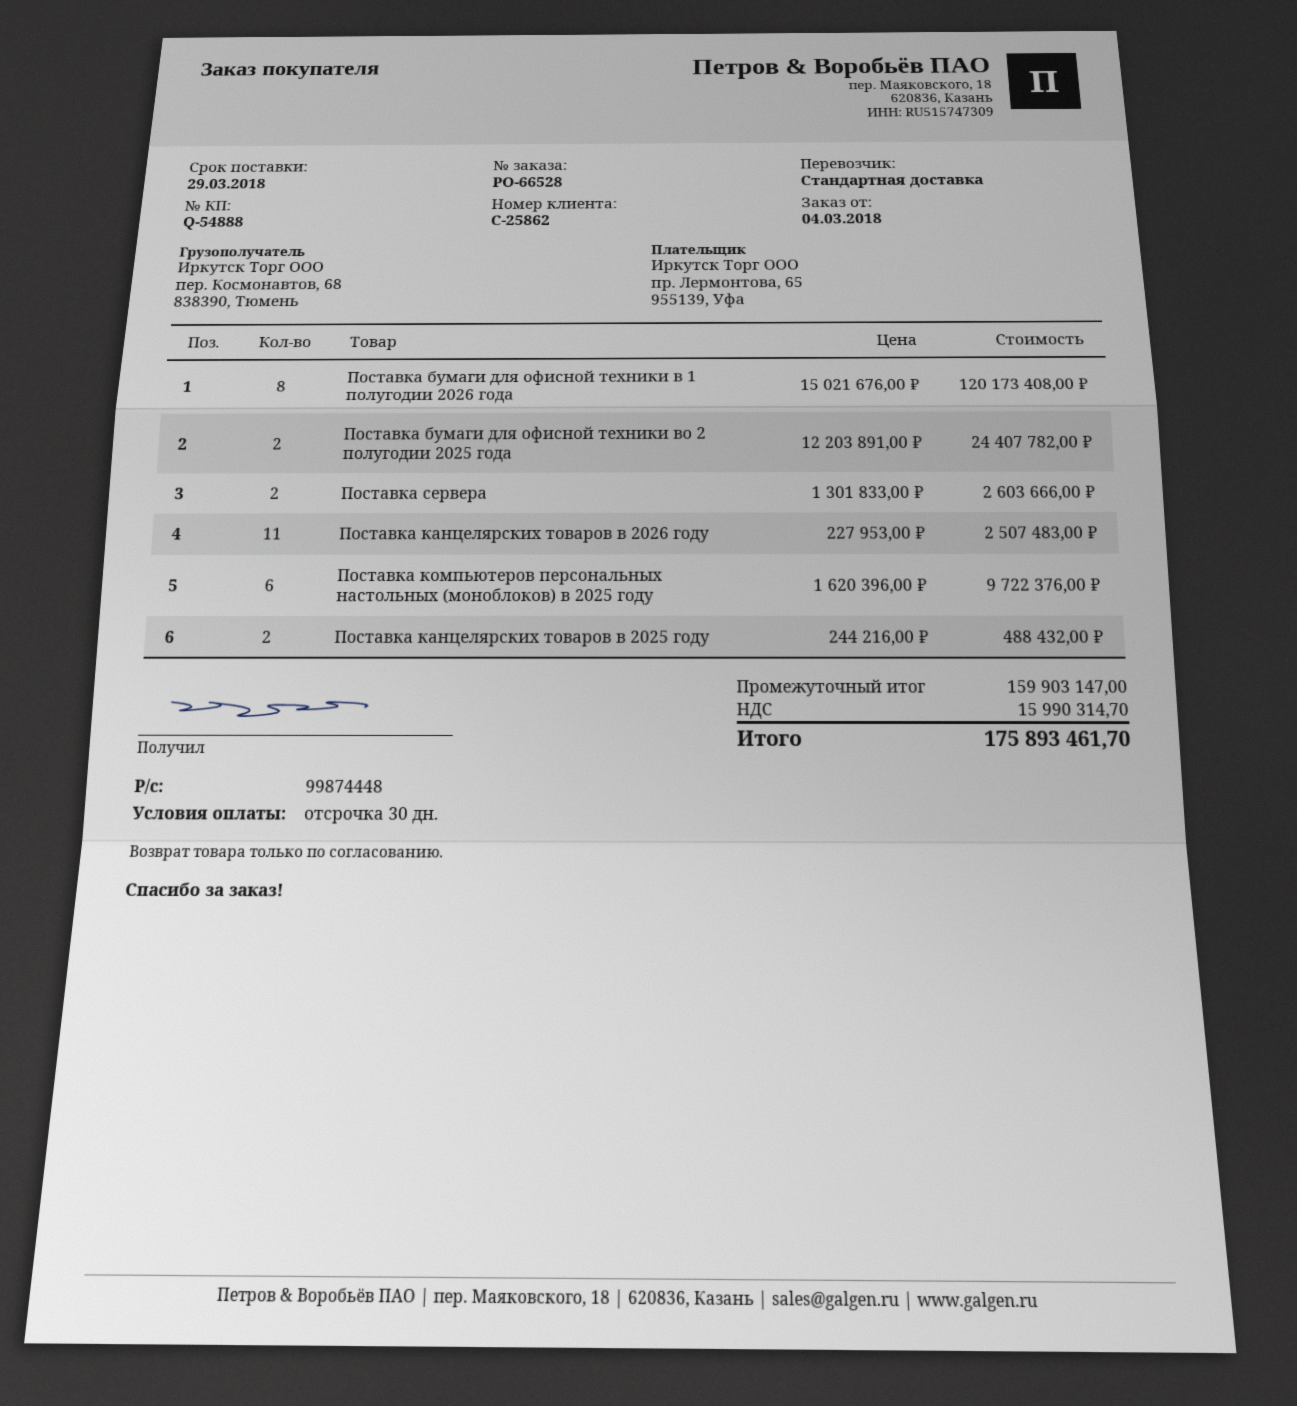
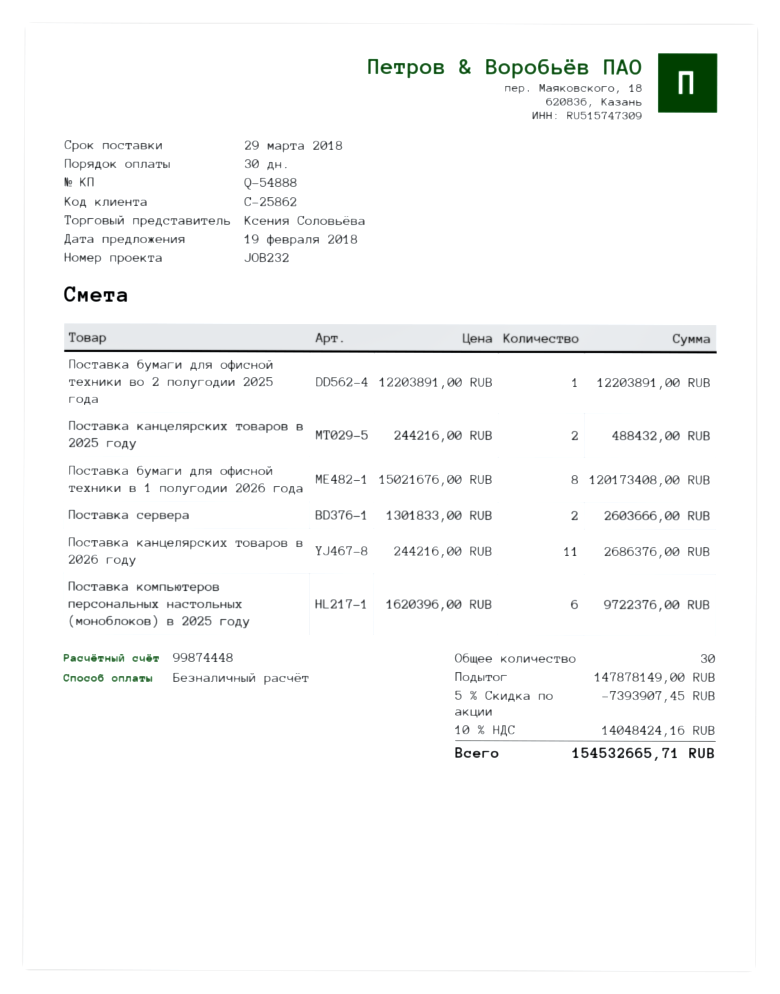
Поставка бумаги для офисной техники во 2 полугодии 2025 года: 2 x 12203891.00 = 24407782.00 -> 1 x 12203891.00 = 12203891.00
Поставка канцелярских товаров в 2026 году: 11 x 227953.00 = 2507483.00 -> 11 x 244216.00 = 2686376.00
subtotal: 159903147.00 -> 147878149.00
discount: none -> 5% = 7393907.45
tax: 15990314.70 -> 14048424.16
total: 175893461.70 -> 154532665.71

